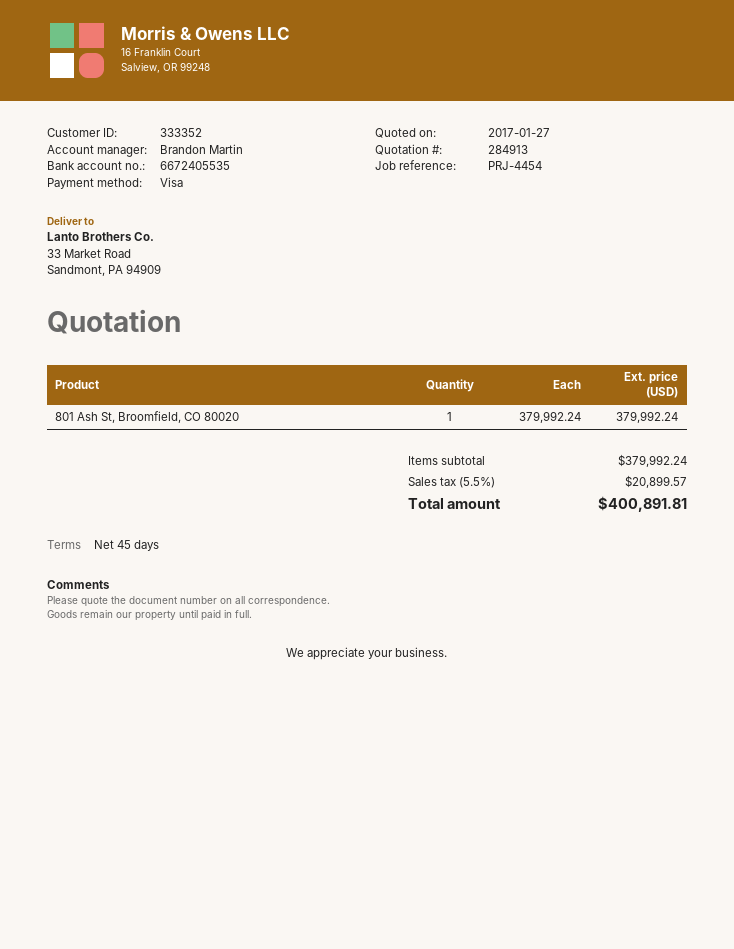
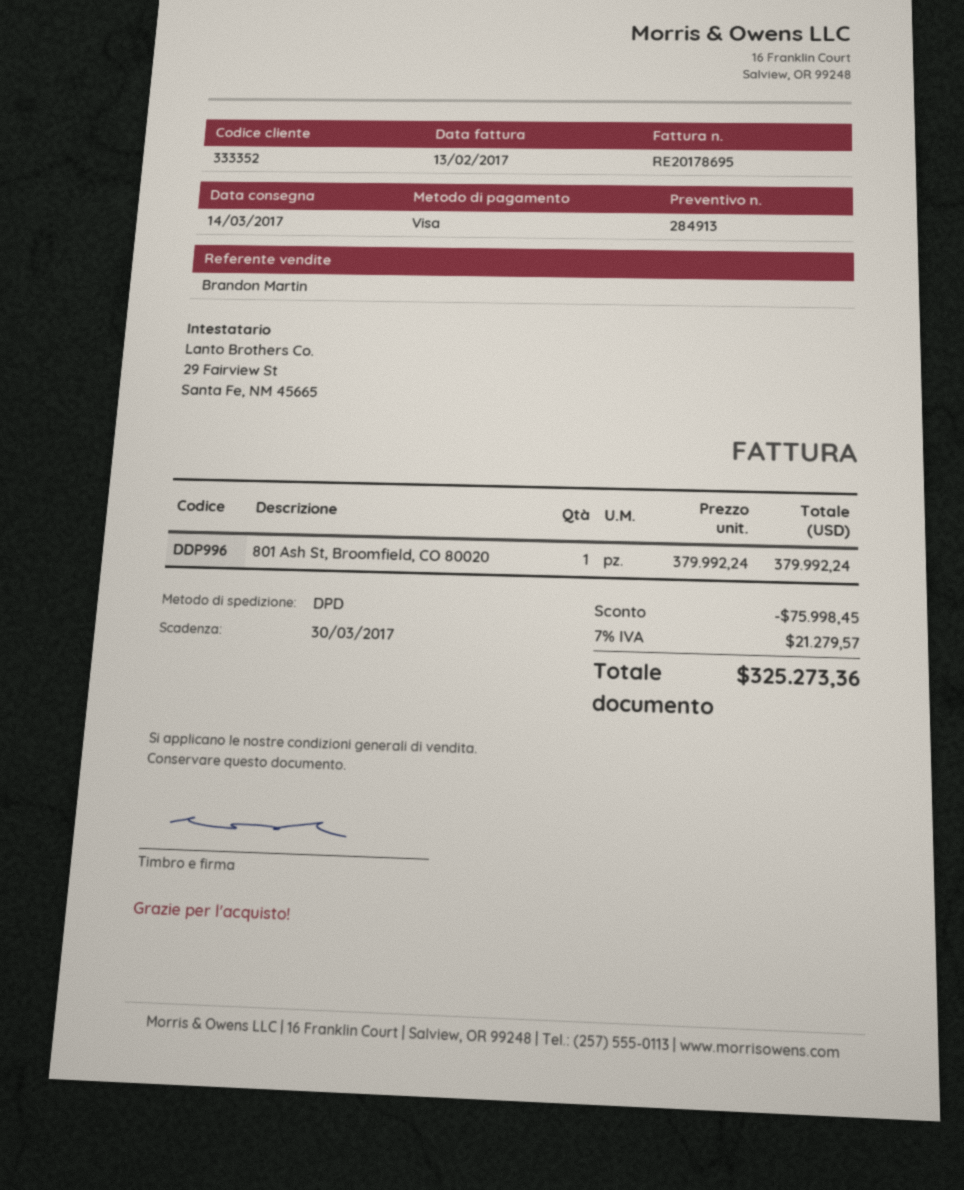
discount: none -> 75998.45
tax: 5.5% = 20899.57 -> 7% = 21279.57
total: 400891.81 -> 325273.36

